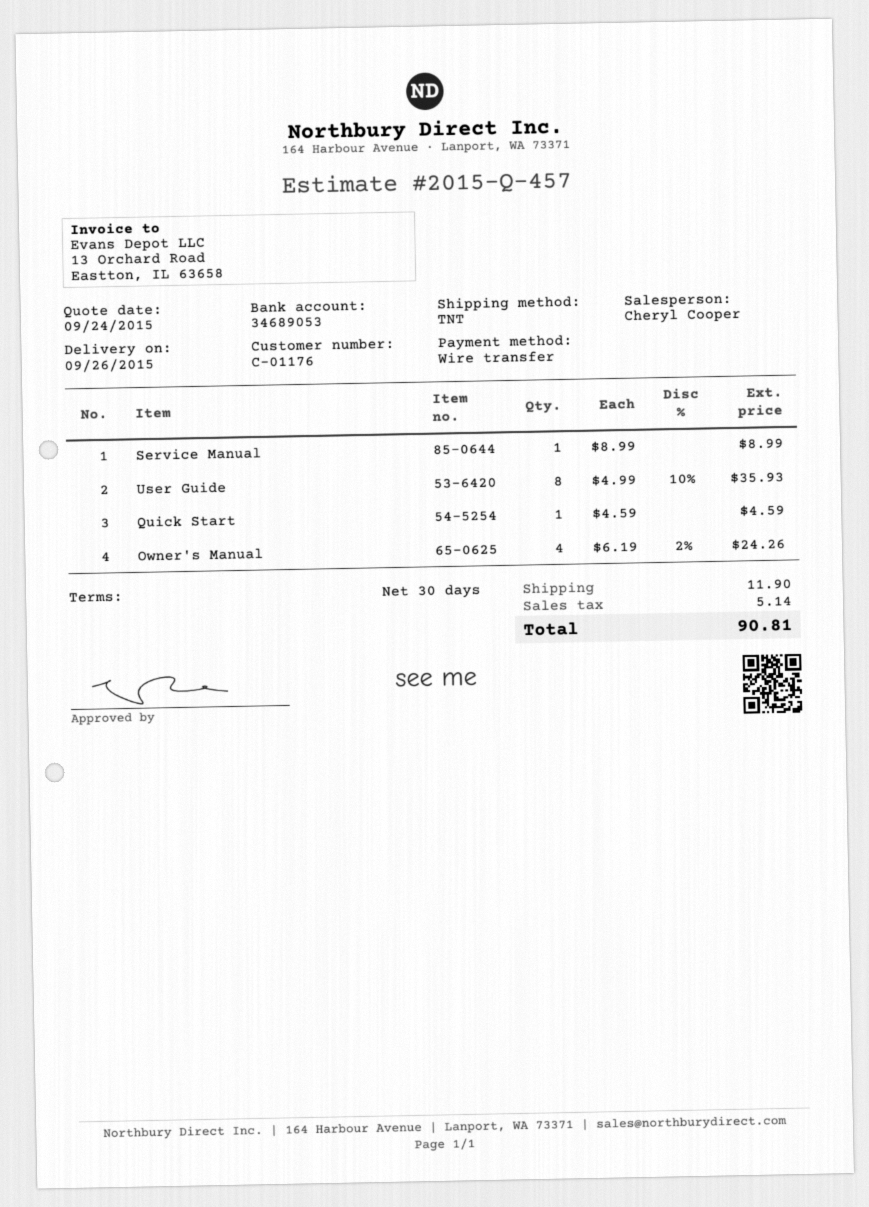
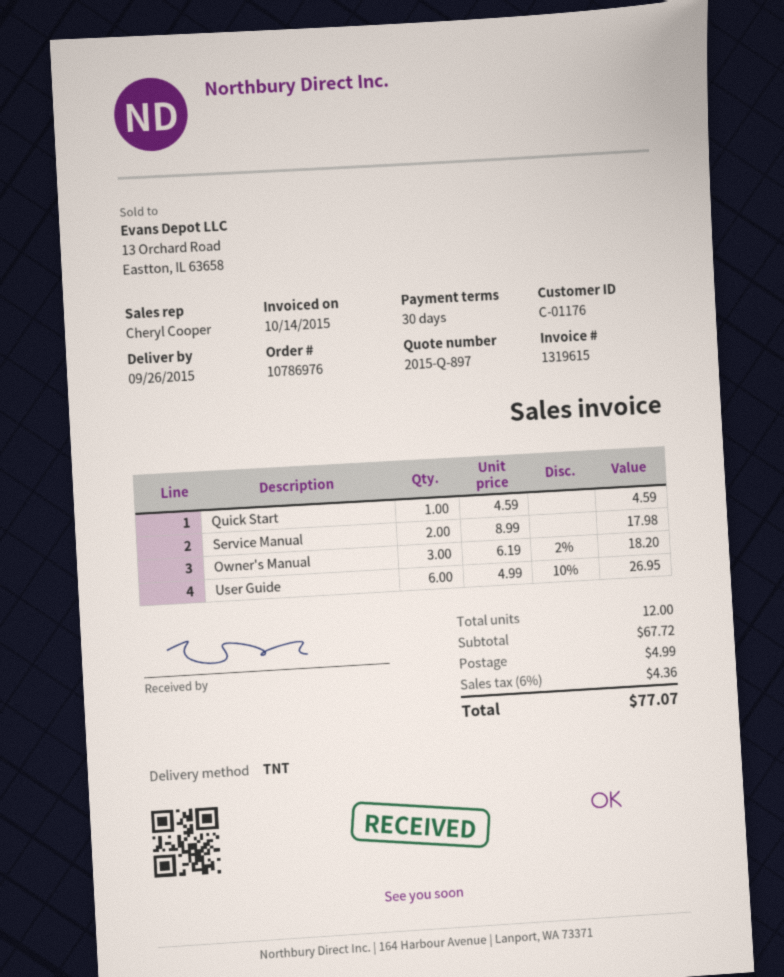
quote number: 2015-Q-457 -> 2015-Q-897
Service Manual: 1 x 8.99 = 8.99 -> 2 x 8.99 = 17.98
User Guide: 8 x 4.99 - 10% = 35.93 -> 6 x 4.99 - 10% = 26.95
Owner's Manual: 4 x 6.19 - 2% = 24.26 -> 3 x 6.19 - 2% = 18.20
shipping: 11.90 -> 4.99
tax: 5.14 -> 4.36
total: 90.81 -> 77.07

